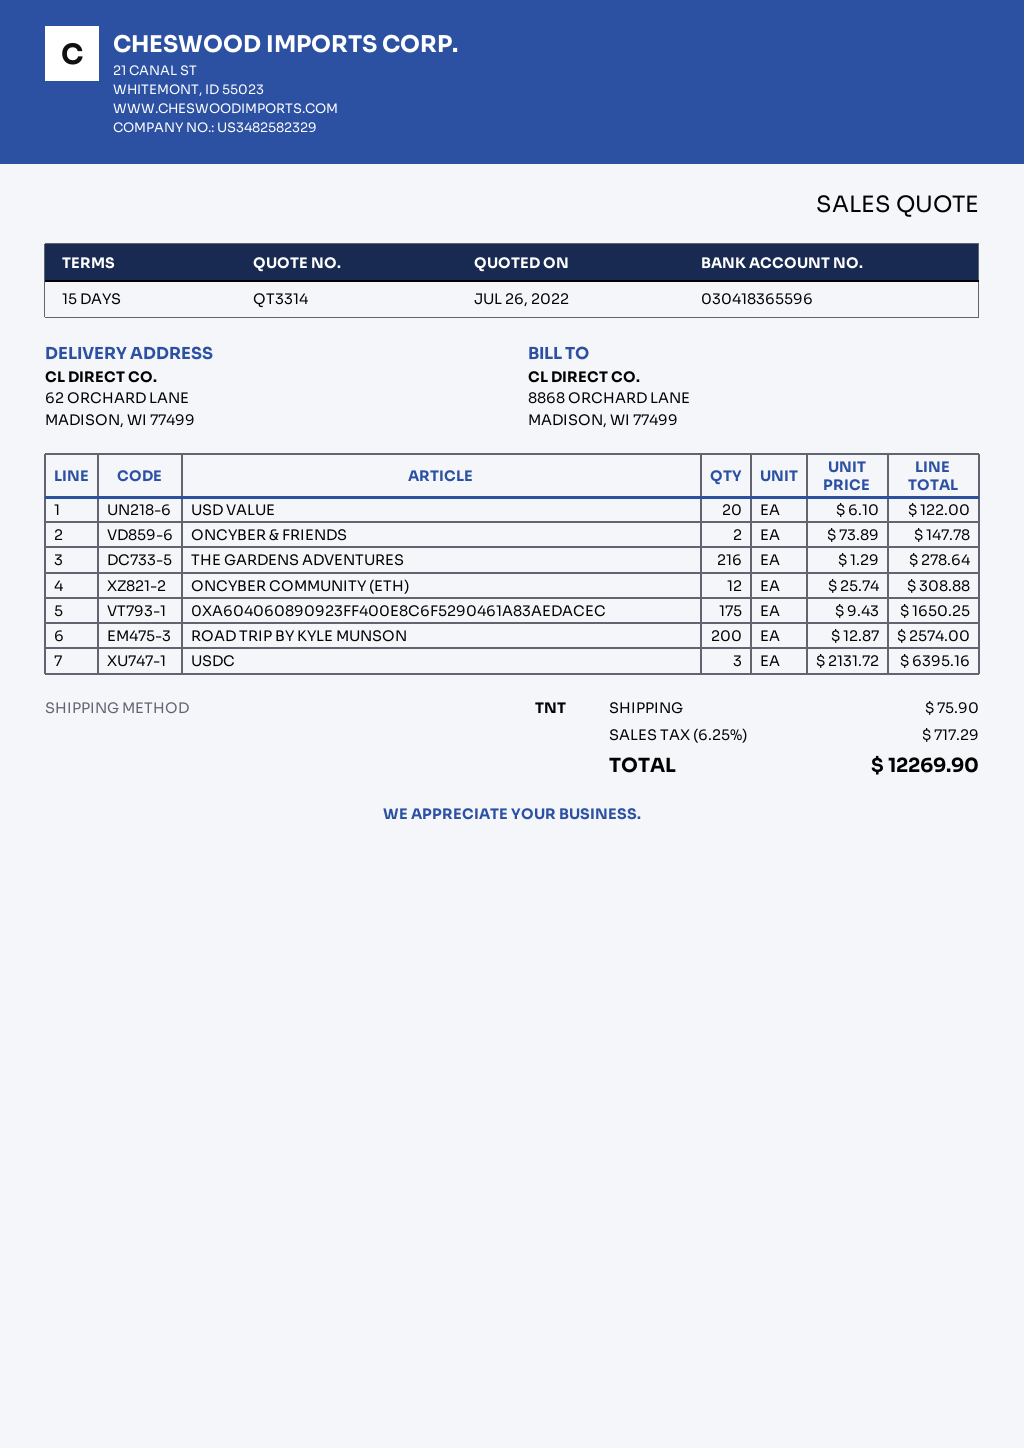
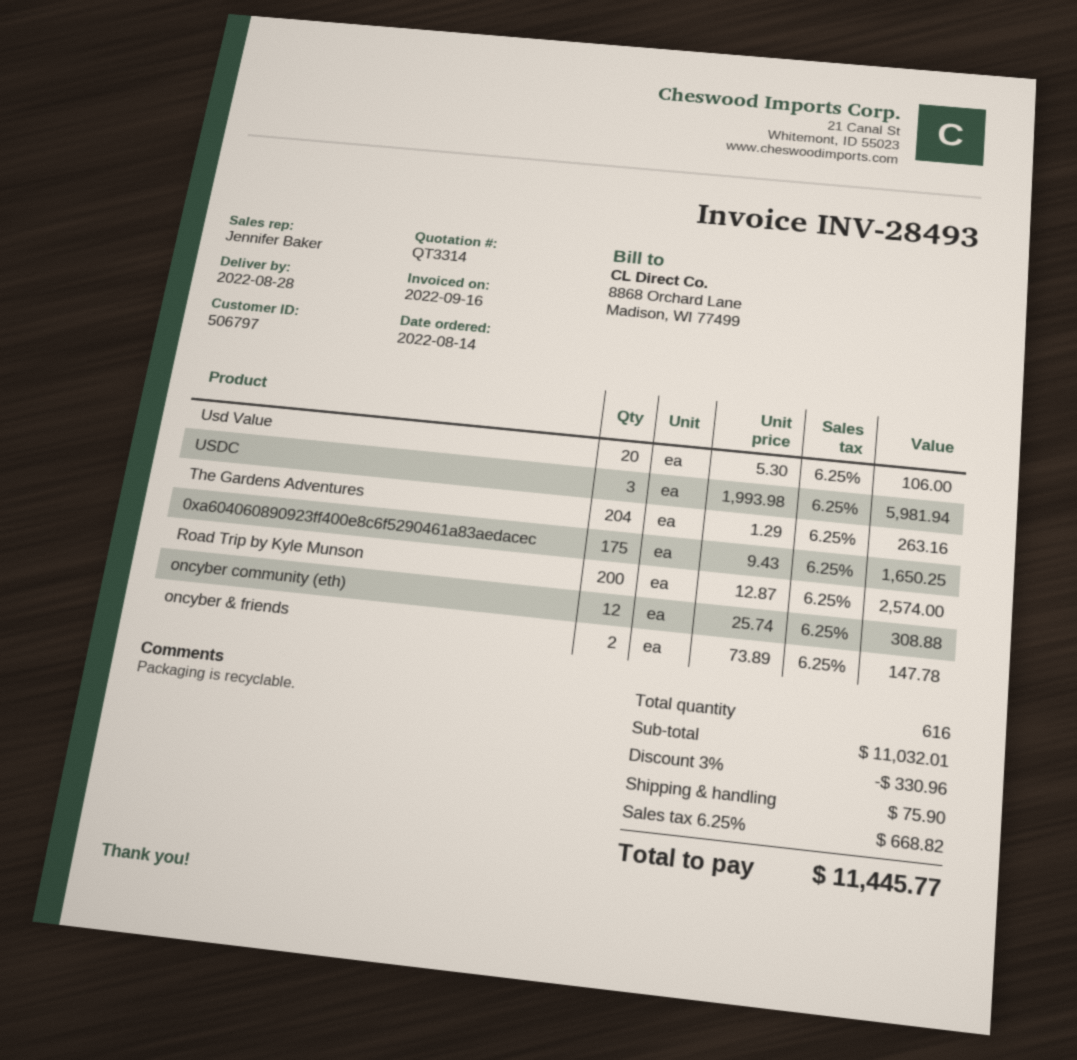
USD VALUE: 20 x 6.10 = 122.00 -> 20 x 5.30 = 106.00
THE GARDENS ADVENTURES: 216 x 1.29 = 278.64 -> 204 x 1.29 = 263.16
USDC: 3 x 2131.72 = 6395.16 -> 3 x 1993.98 = 5981.94
discount: none -> 3% = 330.96
tax: 6.25% = 717.29 -> 6.25% = 668.82
total: 12269.90 -> 11445.77

